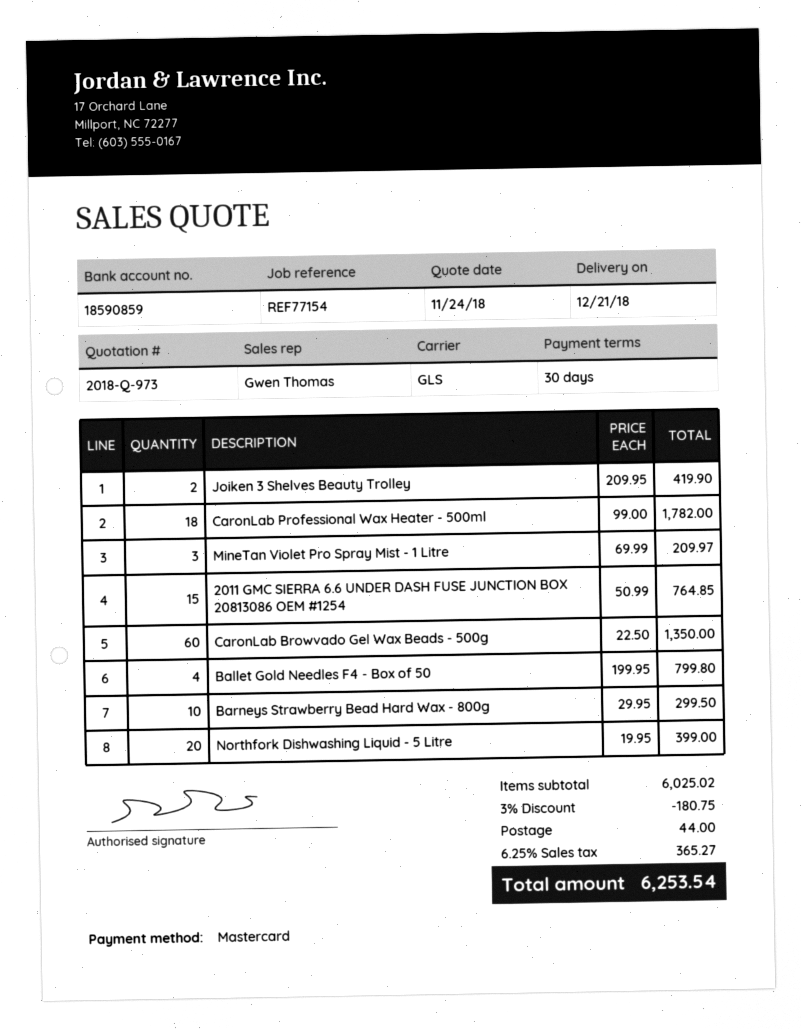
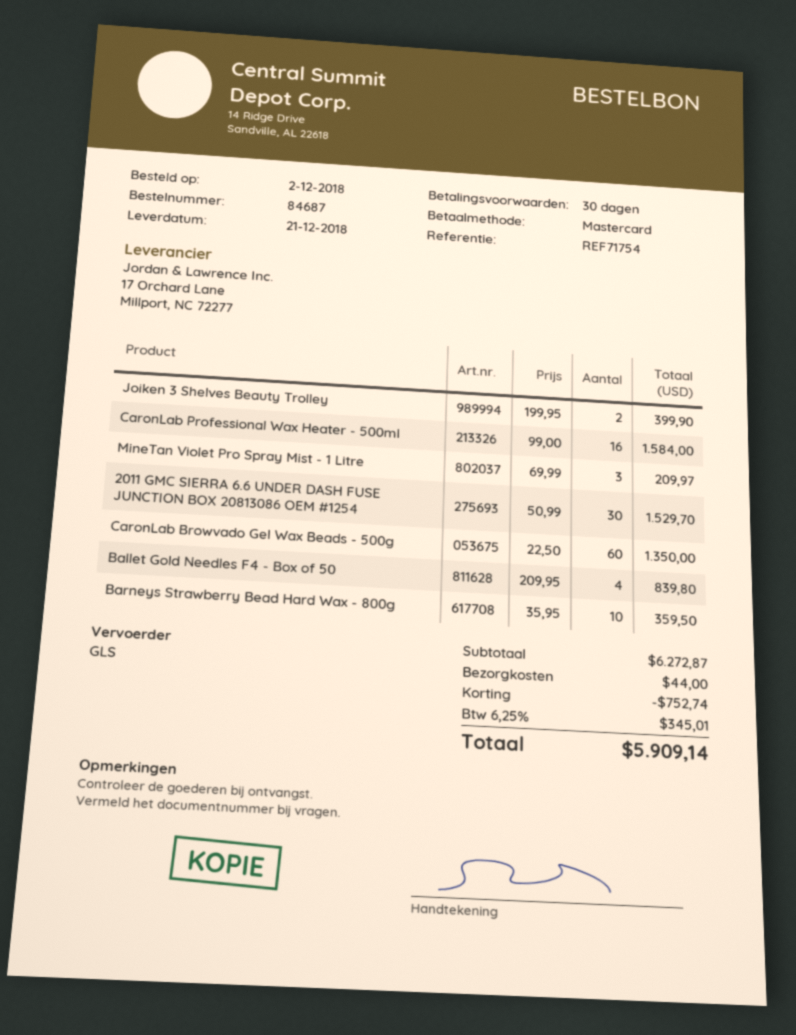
reference: REF77154 -> REF71754
Joiken 3 Shelves Beauty Trolley: 2 x 209.95 = 419.90 -> 2 x 199.95 = 399.90
CaronLab Professional Wax Heater - 500ml: 18 x 99.00 = 1782.00 -> 16 x 99.00 = 1584.00
2011 GMC SIERRA 6.6 UNDER DASH FUSE JUNCTION BOX 20813086 OEM #1254: 15 x 50.99 = 764.85 -> 30 x 50.99 = 1529.70
Ballet Gold Needles F4 - Box of 50: 4 x 199.95 = 799.80 -> 4 x 209.95 = 839.80
Barneys Strawberry Bead Hard Wax - 800g: 10 x 29.95 = 299.50 -> 10 x 35.95 = 359.50
Northfork Dishwashing Liquid - 5 Litre: 20 x 19.95 = 399.00 -> none
subtotal: 6025.02 -> 6272.87
discount: 180.75 -> 752.74
tax: 6.25% = 365.27 -> 6.25% = 345.01
total: 6253.54 -> 5909.14

